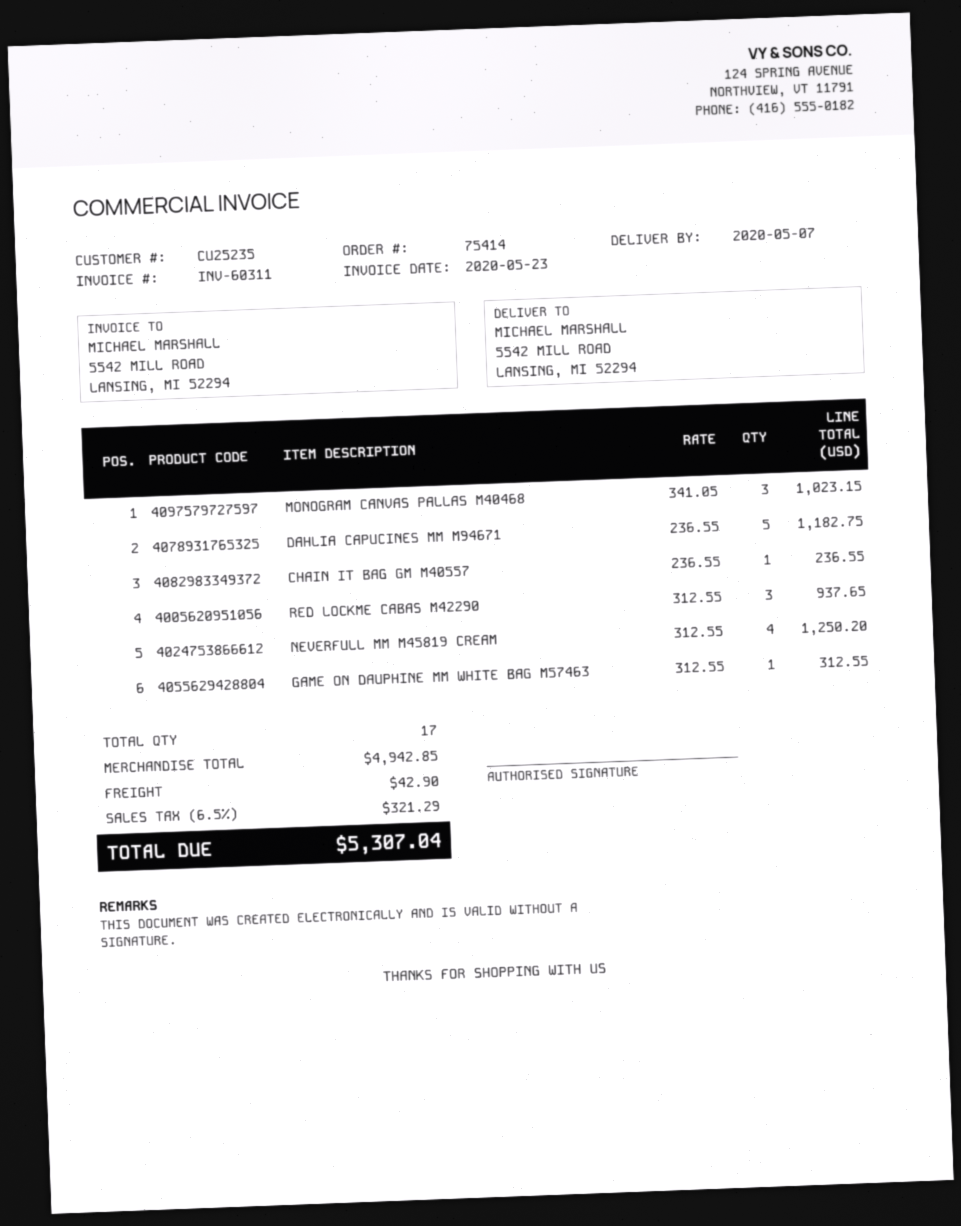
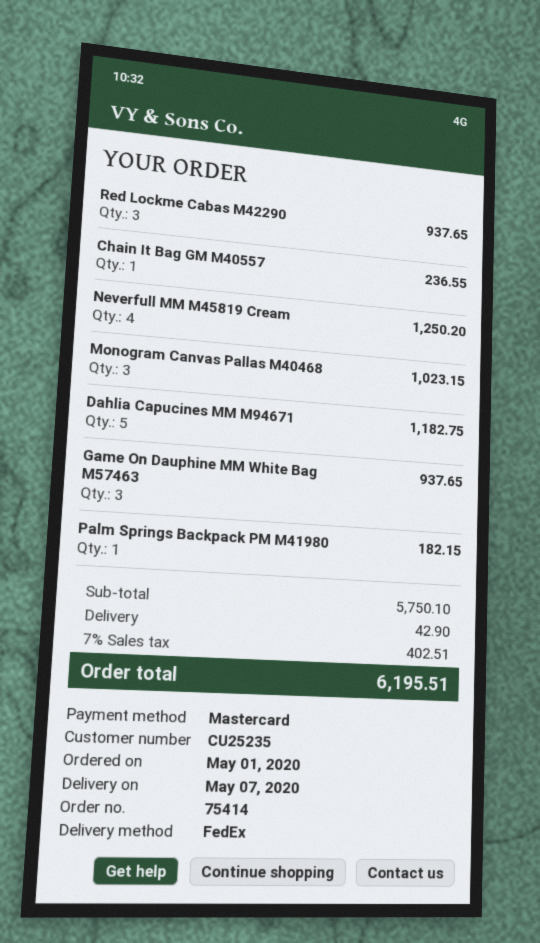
GAME ON DAUPHINE MM WHITE BAG M57463: 1 for 312.55 -> 3 for 937.65
Palm Springs Backpack PM M41980: none -> 1 for 182.15
subtotal: 4942.85 -> 5750.10
tax: 6.5% = 321.29 -> 7% = 402.51
total: 5307.04 -> 6195.51

